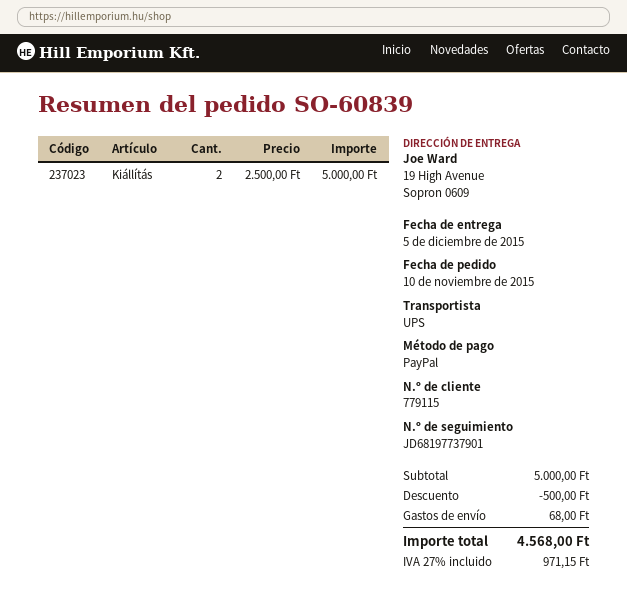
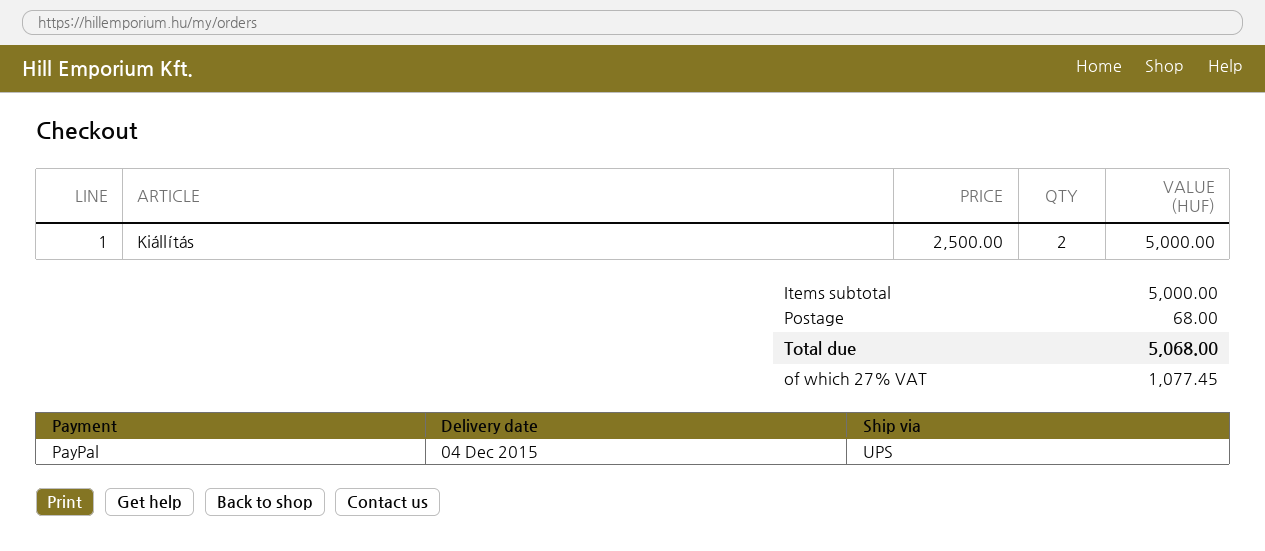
delivery date: 2015-12-05 -> 2015-12-04
discount: 500.00 -> none
tax: 27% = 971.15 -> 27% = 1077.45
total: 4568.00 -> 5068.00

